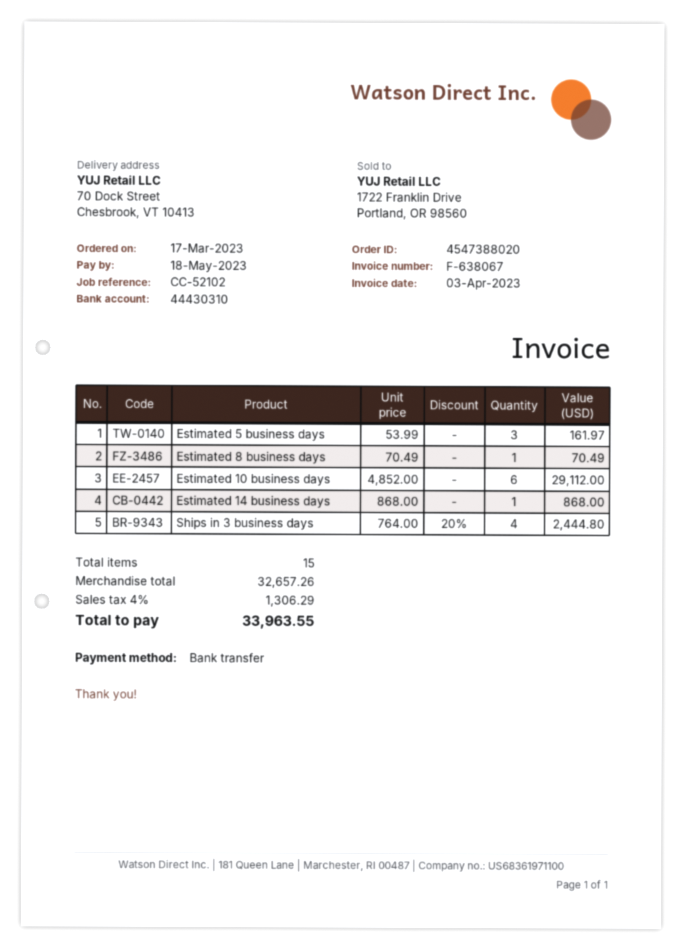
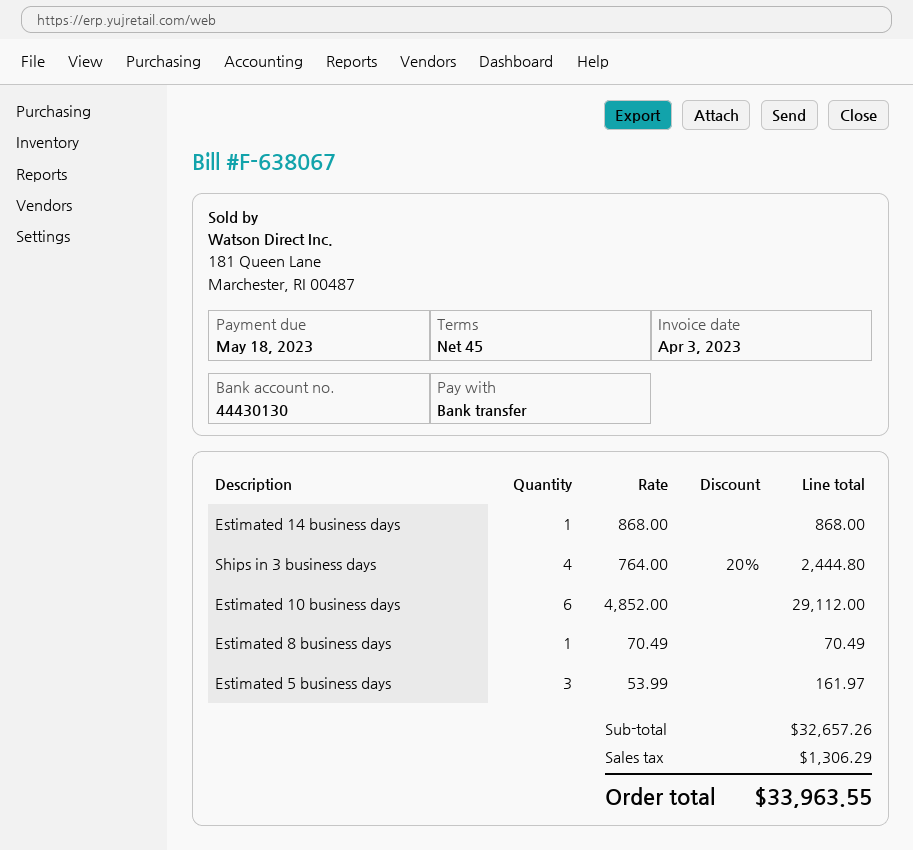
bank account: 44430310 -> 44430130

